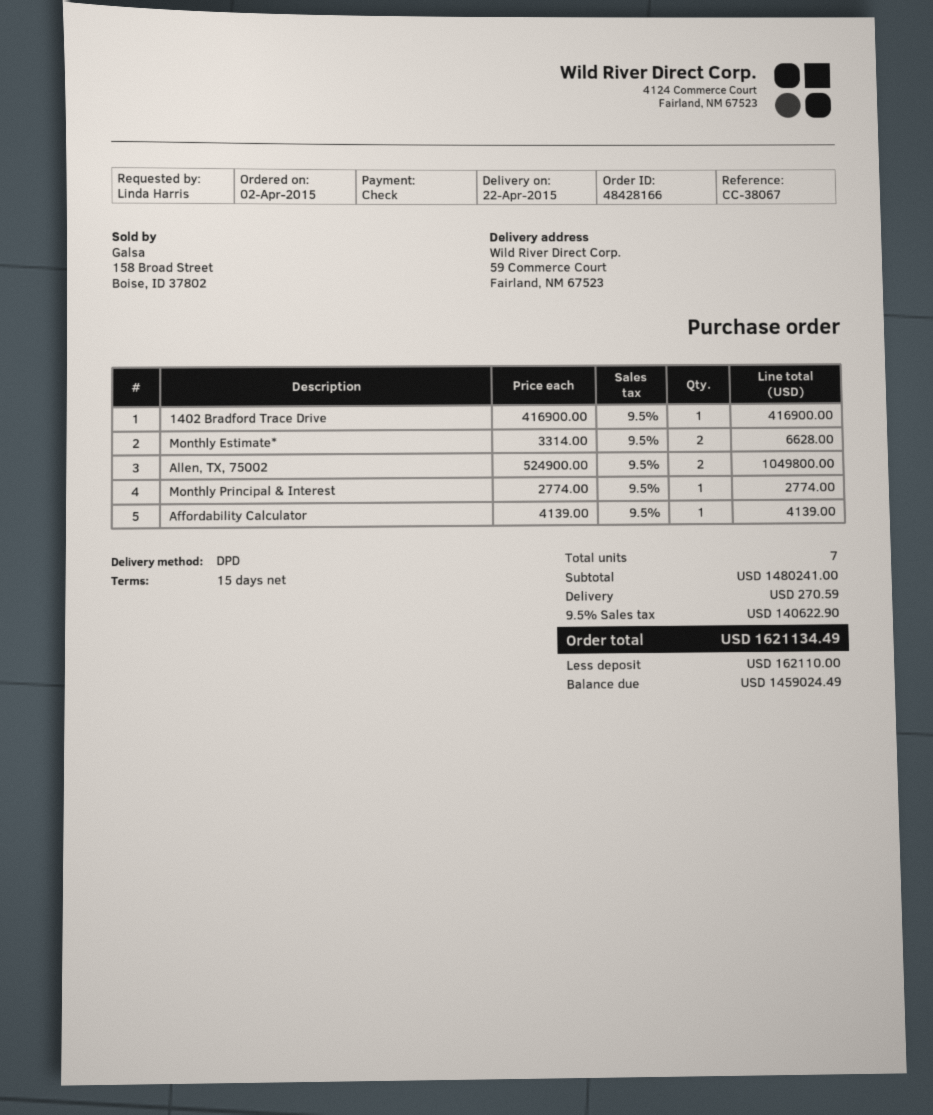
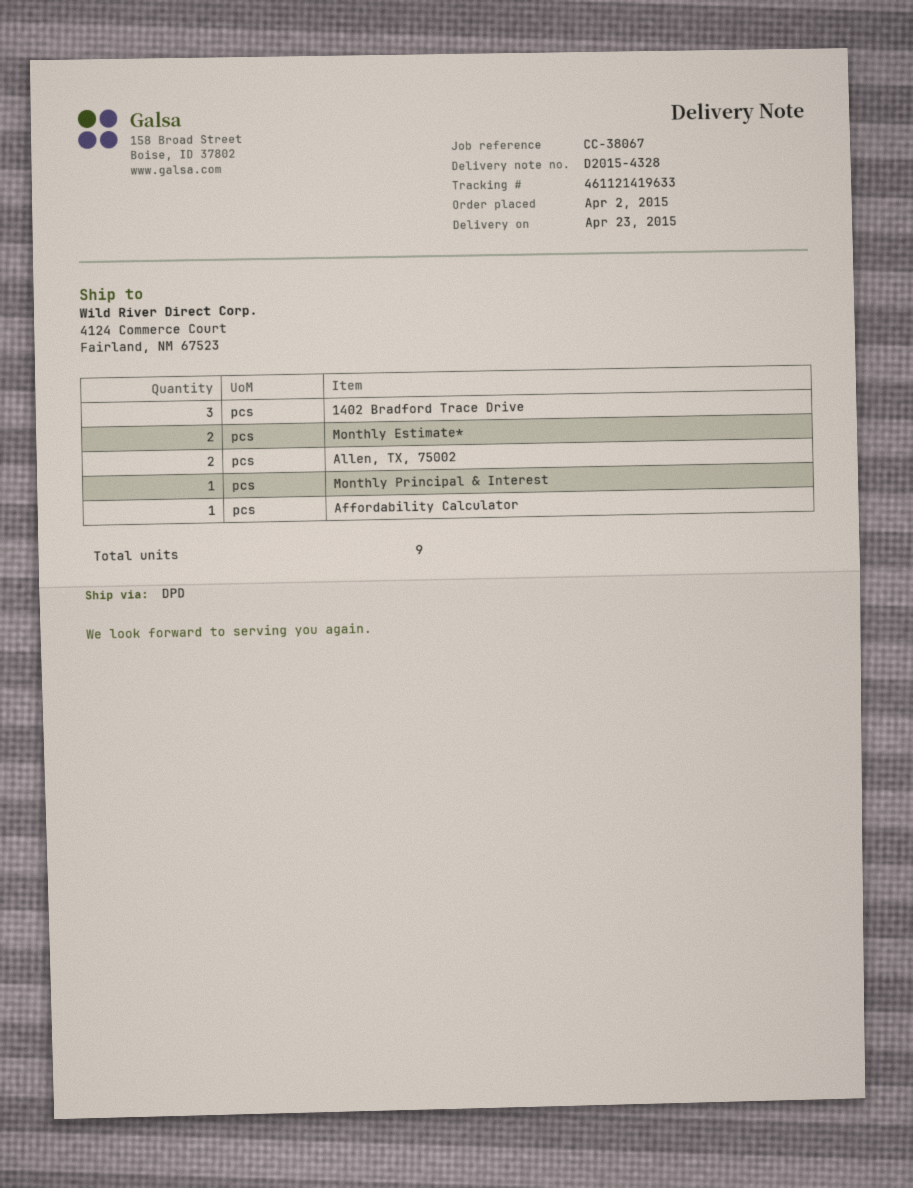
delivery date: 2015-04-22 -> 2015-04-23
ship to: 59 Commerce Court, Fairland, NM 67523 -> 4124 Commerce Court, Fairland, NM 67523
1402 Bradford Trace Drive: 1 -> 3
total quantity: 7 -> 9

